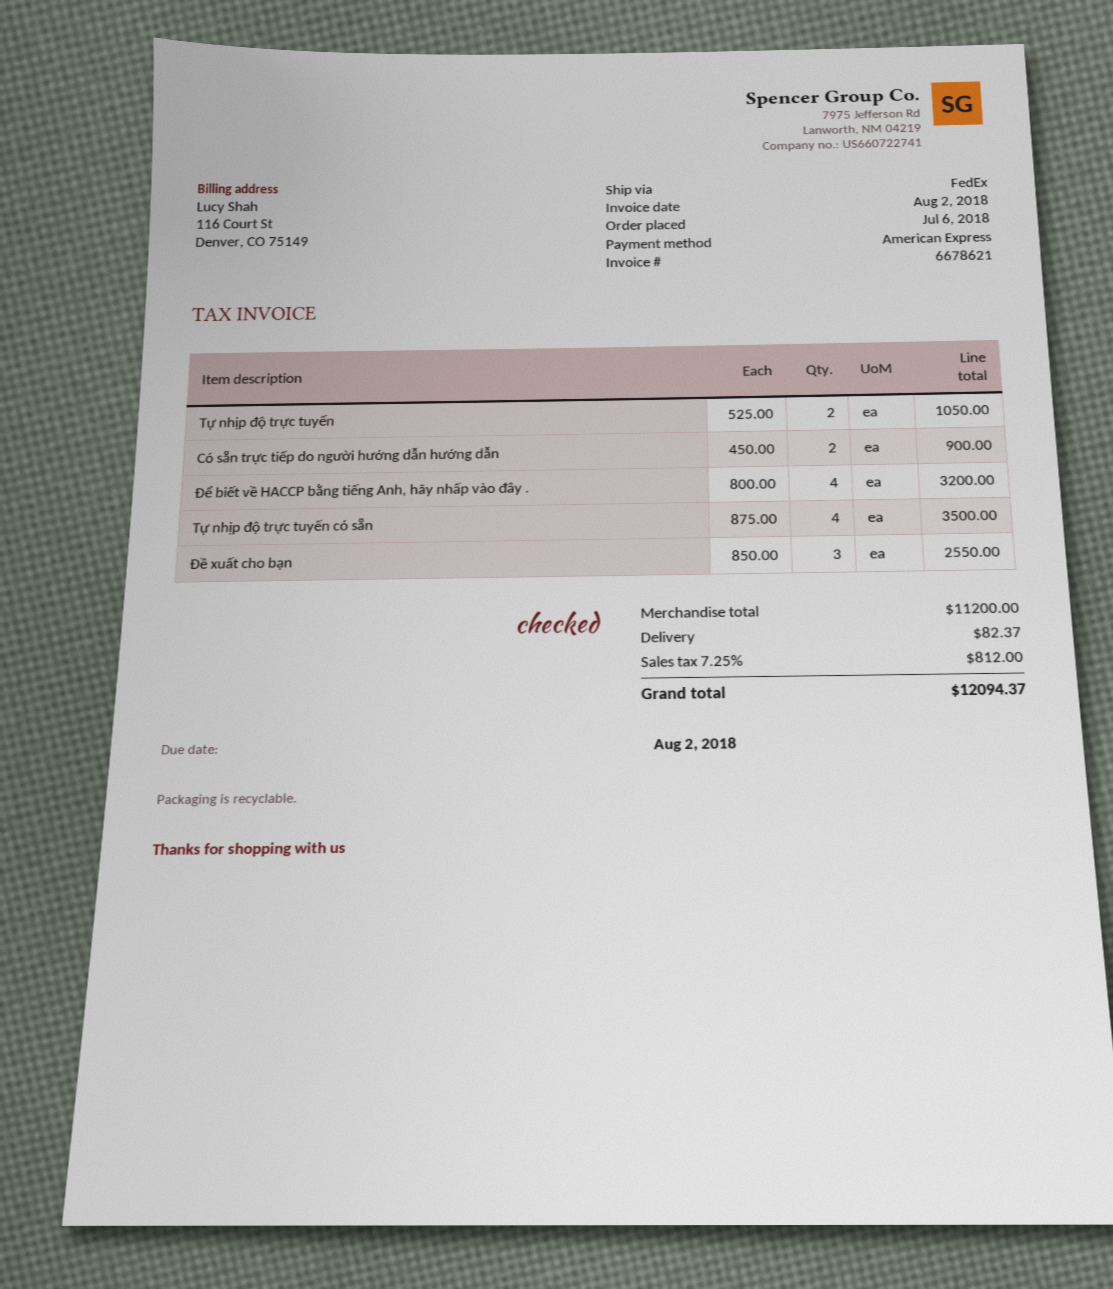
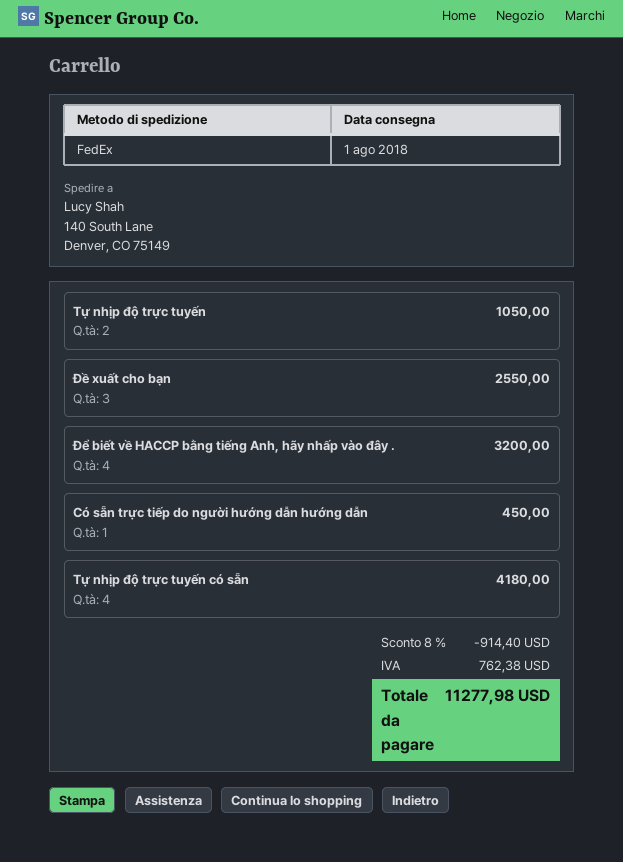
Có sẵn trực tiếp do người hướng dẫn hướng dẫn: 2 for 900.00 -> 1 for 450.00
Tự nhịp độ trực tuyến có sẵn: 4 for 3500.00 -> 4 for 4180.00
discount: none -> 8% = 914.40
shipping: 82.37 -> none
tax: 812.00 -> 762.38
total: 12094.37 -> 11277.98

